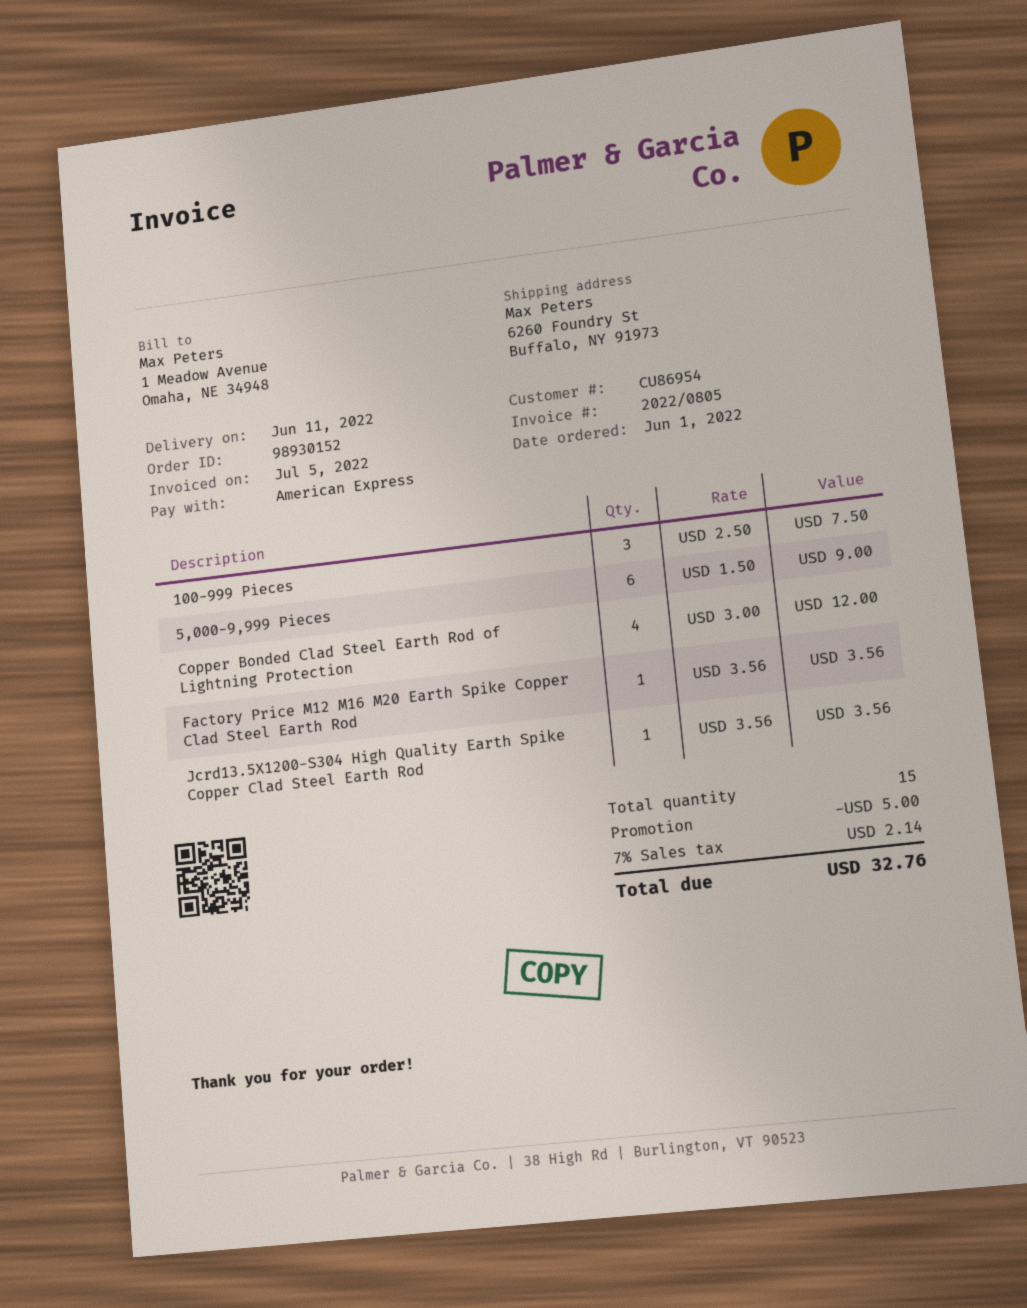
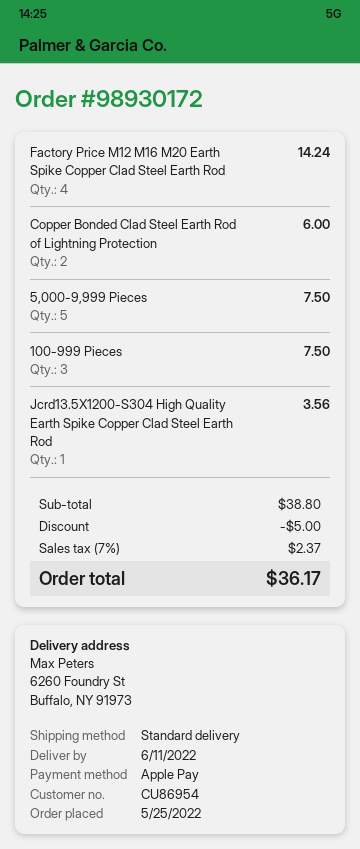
order number: 98930152 -> 98930172
order date: 2022-06-01 -> 2022-05-25
payment method: American Express -> Apple Pay
5,000-9,999 Pieces: 6 for 9.00 -> 5 for 7.50
Copper Bonded Clad Steel Earth Rod of Lightning Protection: 4 for 12.00 -> 2 for 6.00
Factory Price M12 M16 M20 Earth Spike Copper Clad Steel Earth Rod: 1 for 3.56 -> 4 for 14.24
tax: 7% = 2.14 -> 7% = 2.37
total: 32.76 -> 36.17

